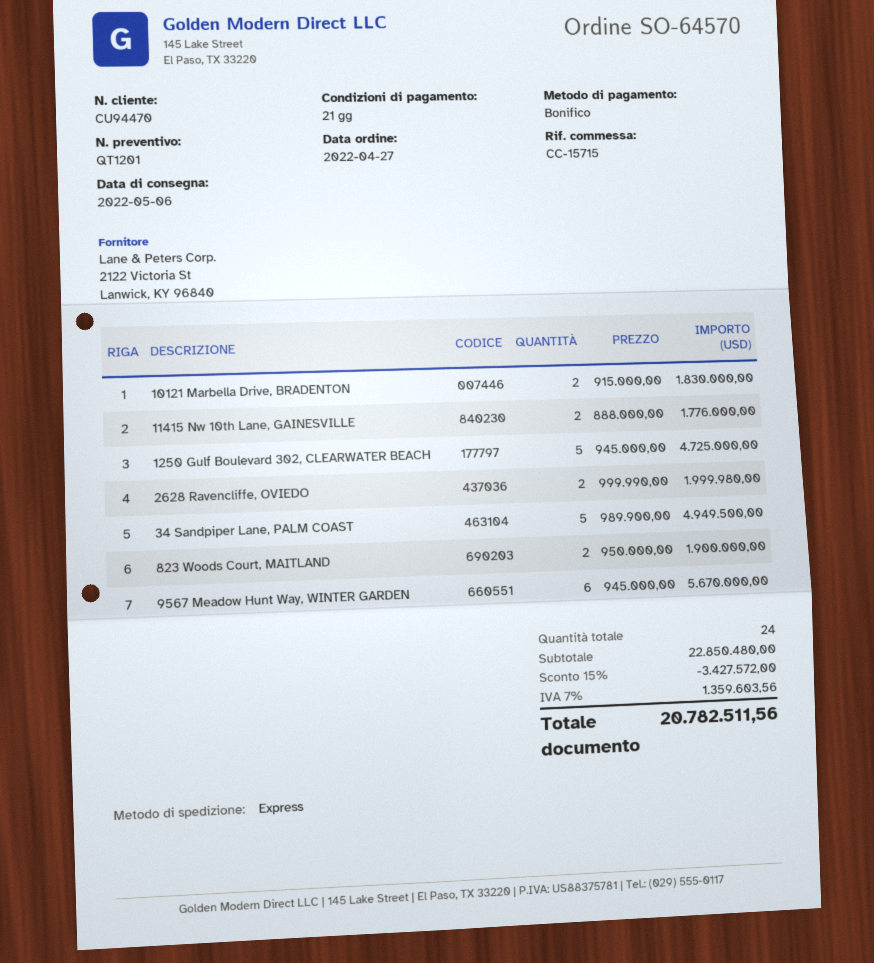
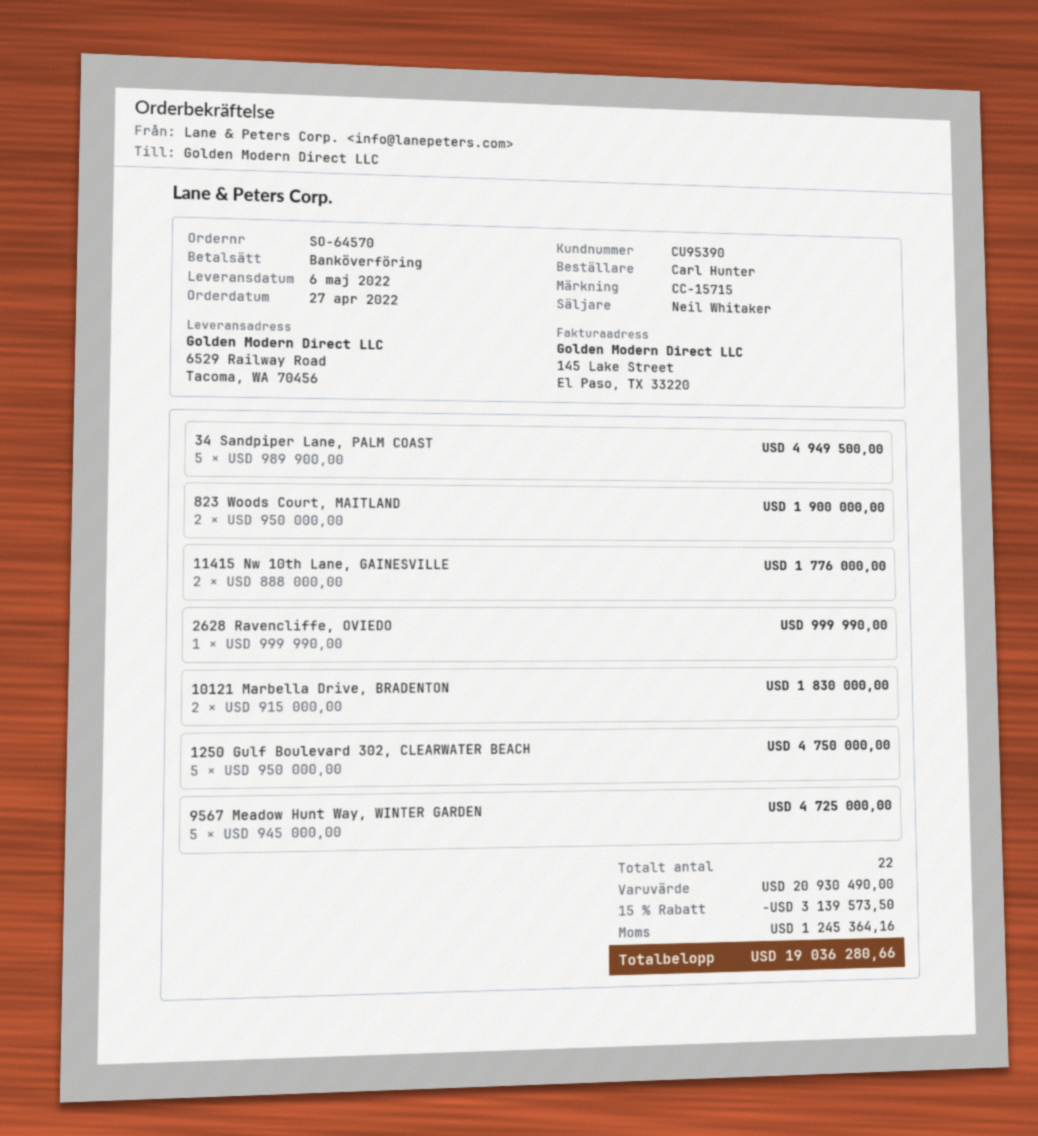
customer number: CU94470 -> CU95390
1250 Gulf Boulevard 302, CLEARWATER BEACH: 5 x 945000.00 = 4725000.00 -> 5 x 950000.00 = 4750000.00
2628 Ravencliffe, OVIEDO: 2 x 999990.00 = 1999980.00 -> 1 x 999990.00 = 999990.00
9567 Meadow Hunt Way, WINTER GARDEN: 6 x 945000.00 = 5670000.00 -> 5 x 945000.00 = 4725000.00
total quantity: 24 -> 22
subtotal: 22850480.00 -> 20930490.00
discount: 15% = 3427572.00 -> 15% = 3139573.50
tax: 1359603.56 -> 1245364.16
total: 20782511.56 -> 19036280.66

